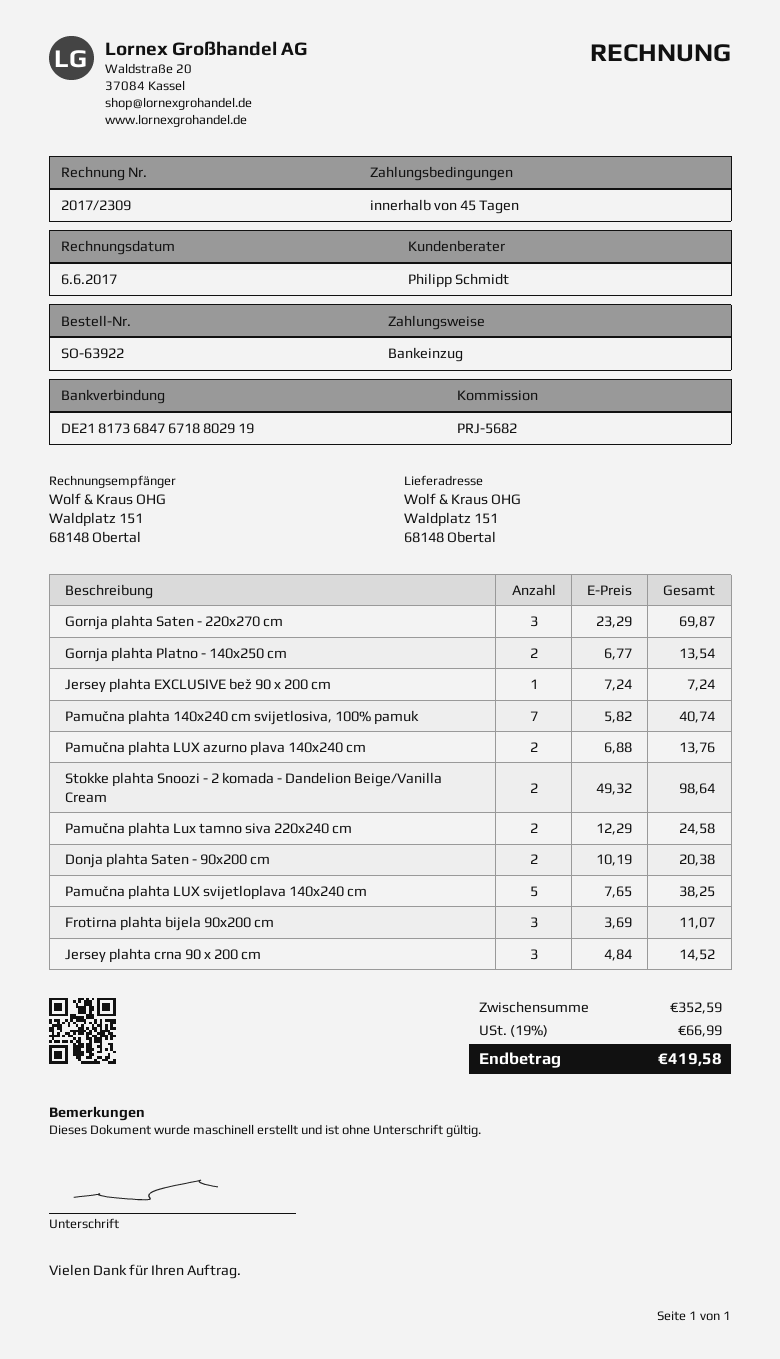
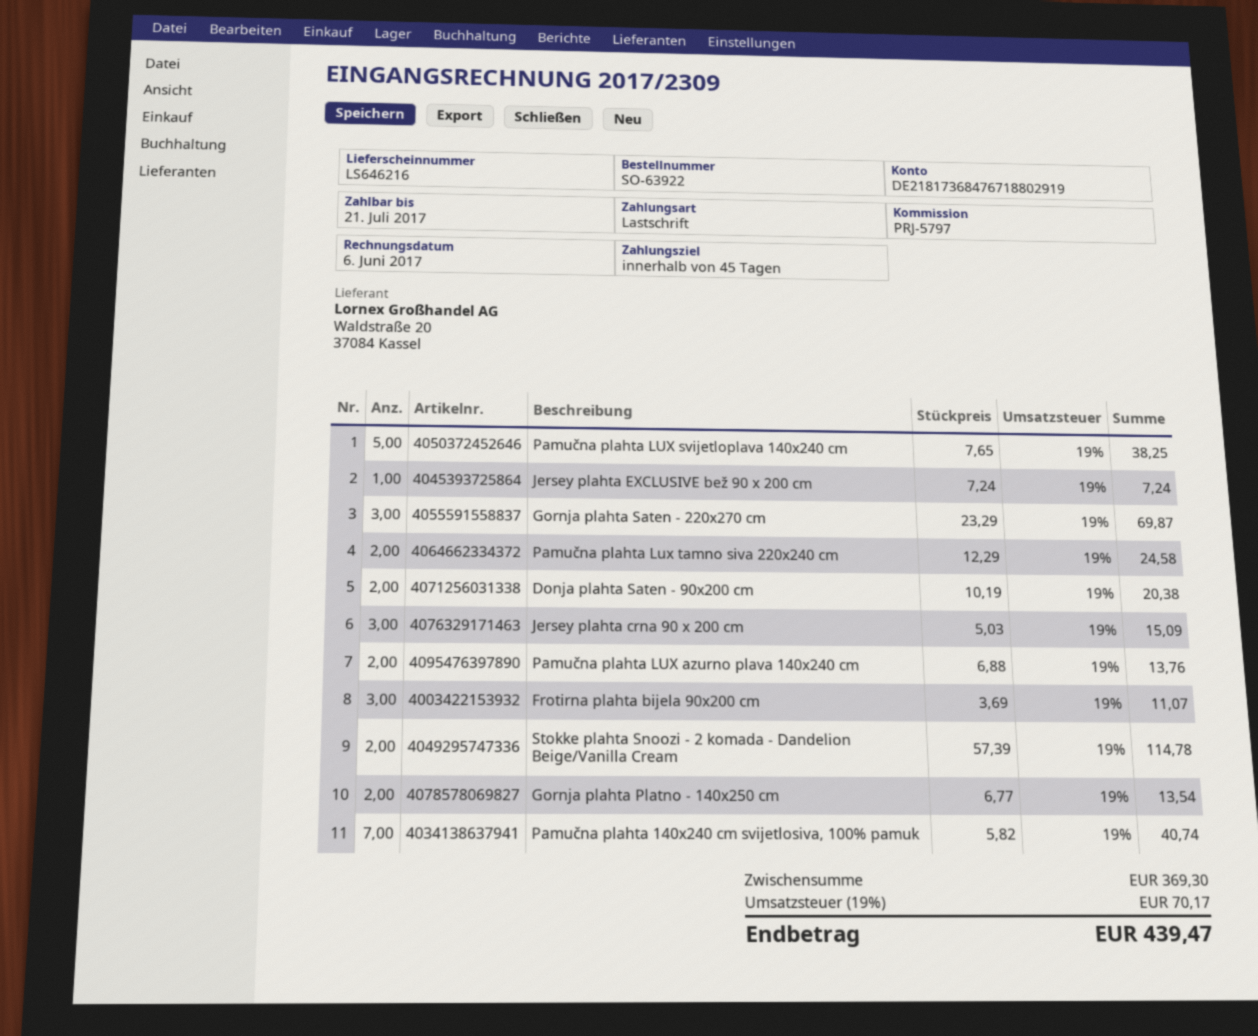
reference: PRJ-5682 -> PRJ-5797
Stokke plahta Snoozi - 2 komada - Dandelion Beige/Vanilla Cream: 2 x 49.32 = 98.64 -> 2 x 57.39 = 114.78
Jersey plahta crna 90 x 200 cm: 3 x 4.84 = 14.52 -> 3 x 5.03 = 15.09
subtotal: 352.59 -> 369.30
tax: 19% = 66.99 -> 19% = 70.17
total: 419.58 -> 439.47

